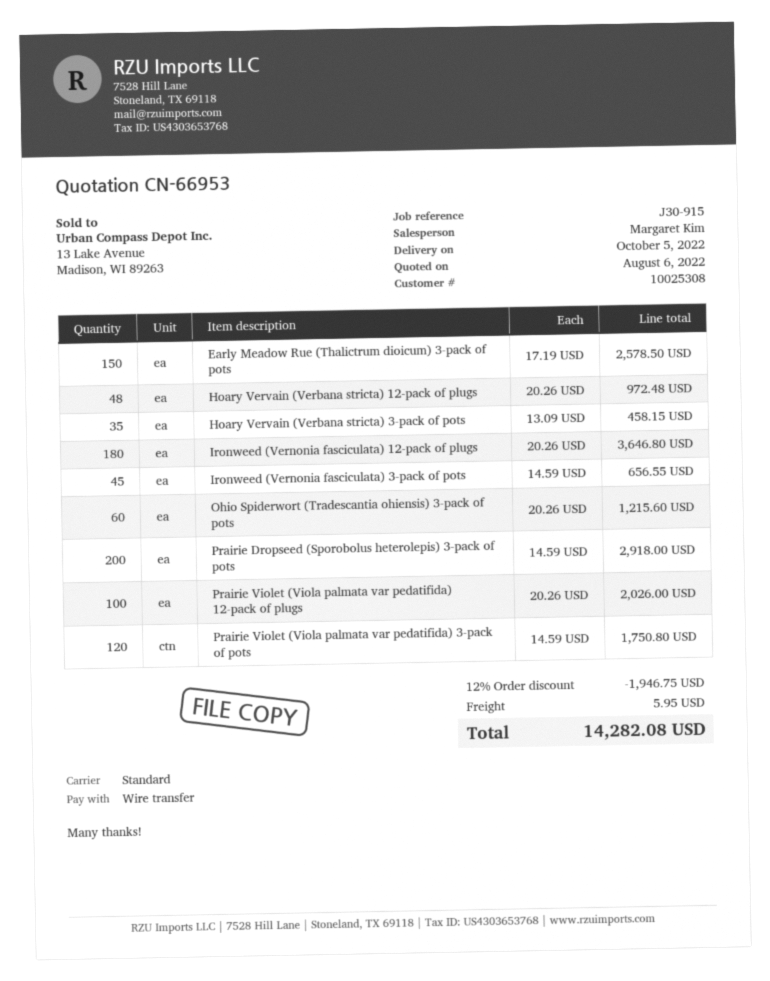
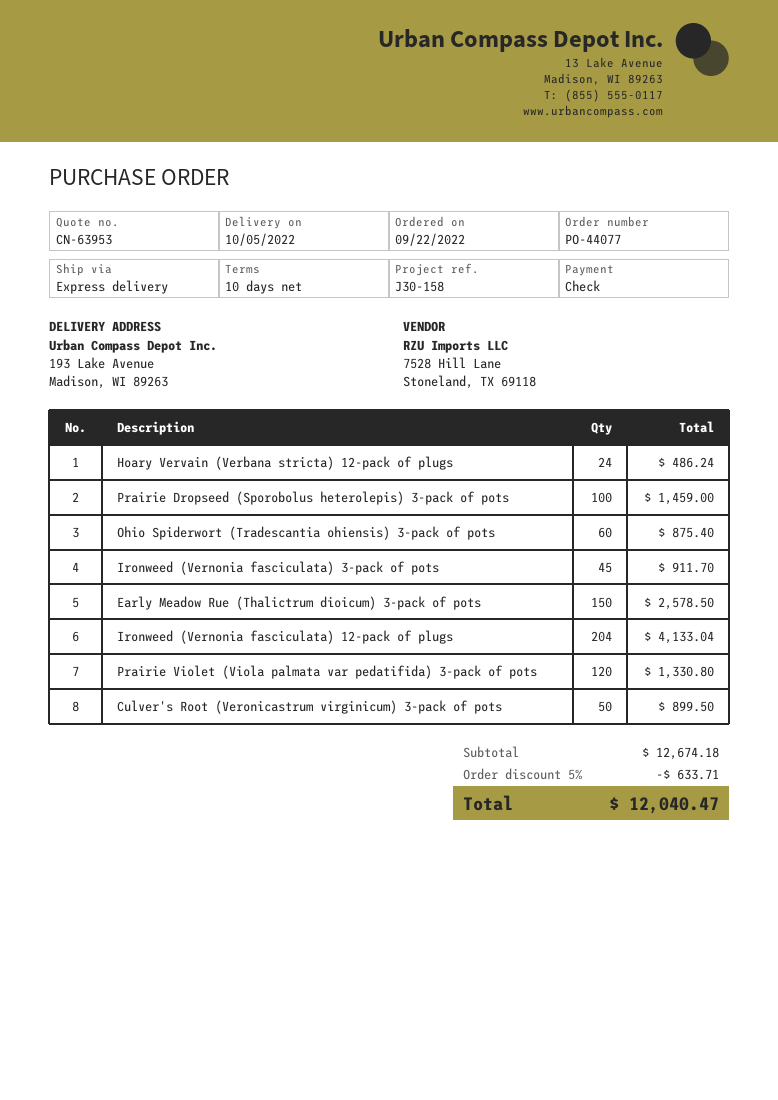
quote number: CN-66953 -> CN-63953
reference: J30-915 -> J30-158
payment method: bank transfer -> cheque
shipping method: standard -> express
Hoary Vervain (Verbana stricta) 12-pack of plugs: 48 for 972.48 -> 24 for 486.24
Hoary Vervain (Verbana stricta) 3-pack of pots: 35 for 458.15 -> none
Ironweed (Vernonia fasciculata) 12-pack of plugs: 180 for 3646.80 -> 204 for 4133.04
Ironweed (Vernonia fasciculata) 3-pack of pots: 45 for 656.55 -> 45 for 911.70
Ohio Spiderwort (Tradescantia ohiensis) 3-pack of pots: 60 for 1215.60 -> 60 for 875.40
Prairie Dropseed (Sporobolus heterolepis) 3-pack of pots: 200 for 2918.00 -> 100 for 1459.00
Prairie Violet (Viola palmata var pedatifida) 12-pack of plugs: 100 for 2026.00 -> none
Prairie Violet (Viola palmata var pedatifida) 3-pack of pots: 120 for 1750.80 -> 120 for 1330.80
Culver's Root (Veronicastrum virginicum) 3-pack of pots: none -> 50 for 899.50
discount: 12% = 1946.75 -> 5% = 633.71
shipping: 5.95 -> none
total: 14282.08 -> 12040.47

